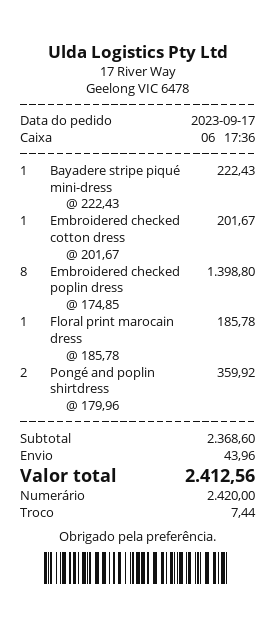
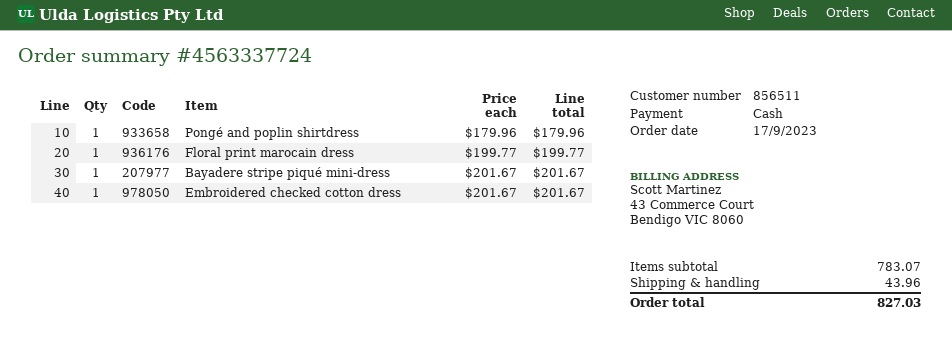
Bayadere stripe piqué mini-dress: 1 x 222.43 = 222.43 -> 1 x 201.67 = 201.67
Embroidered checked poplin dress: 8 x 174.85 = 1398.80 -> none
Floral print marocain dress: 1 x 185.78 = 185.78 -> 1 x 199.77 = 199.77
Pongé and poplin shirtdress: 2 x 179.96 = 359.92 -> 1 x 179.96 = 179.96
subtotal: 2368.60 -> 783.07
total: 2412.56 -> 827.03

